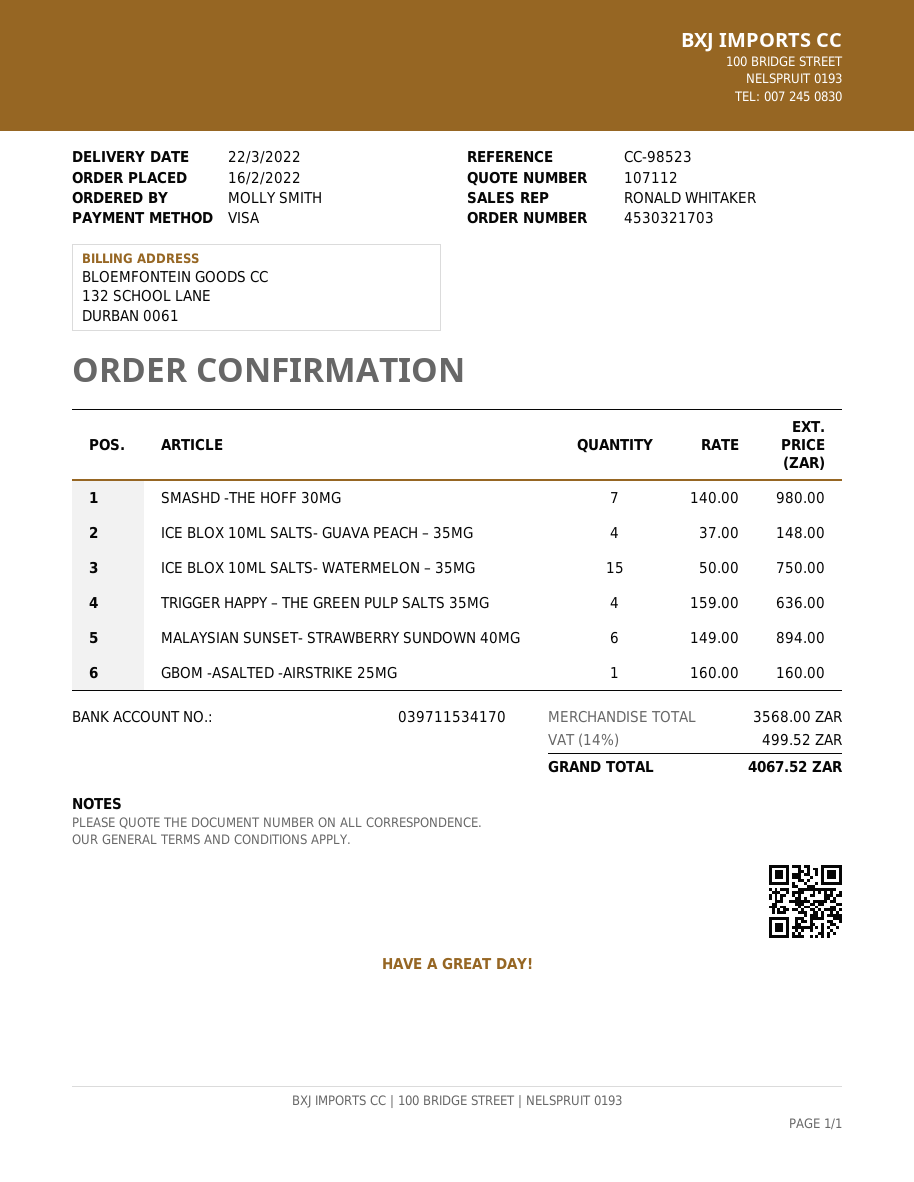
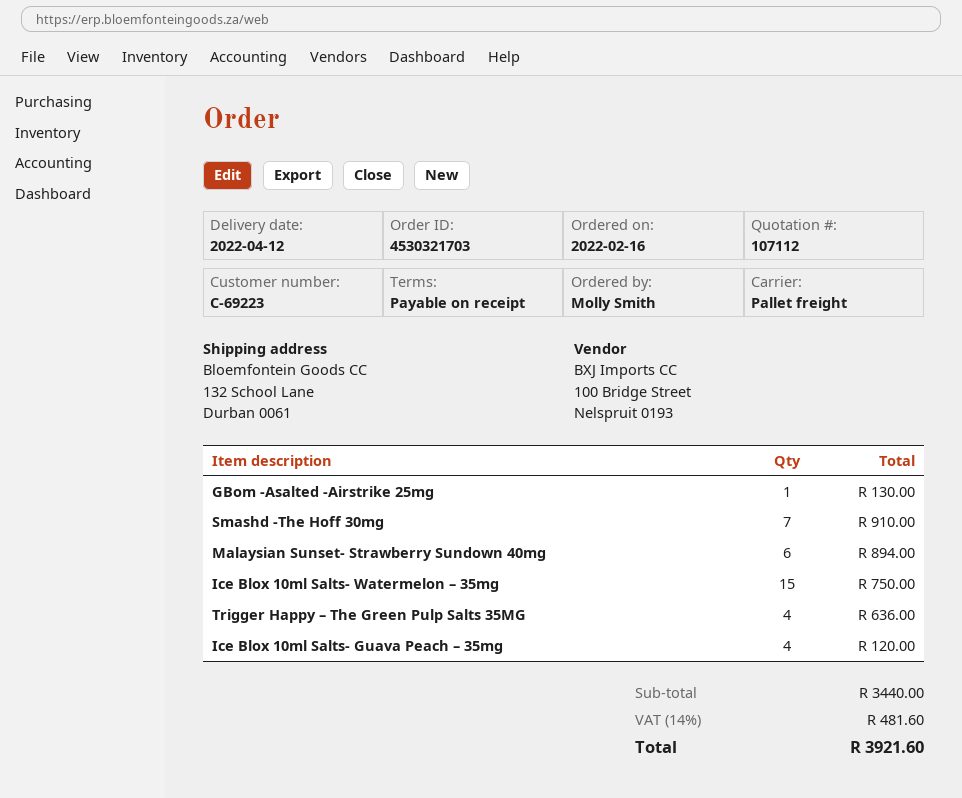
delivery date: 2022-03-22 -> 2022-04-12
SMASHD -THE HOFF 30MG: 7 for 980.00 -> 7 for 910.00
ICE BLOX 10ML SALTS- GUAVA PEACH – 35MG: 4 for 148.00 -> 4 for 120.00
GBOM -ASALTED -AIRSTRIKE 25MG: 1 for 160.00 -> 1 for 130.00
subtotal: 3568.00 -> 3440.00
tax: 14% = 499.52 -> 14% = 481.60
total: 4067.52 -> 3921.60

